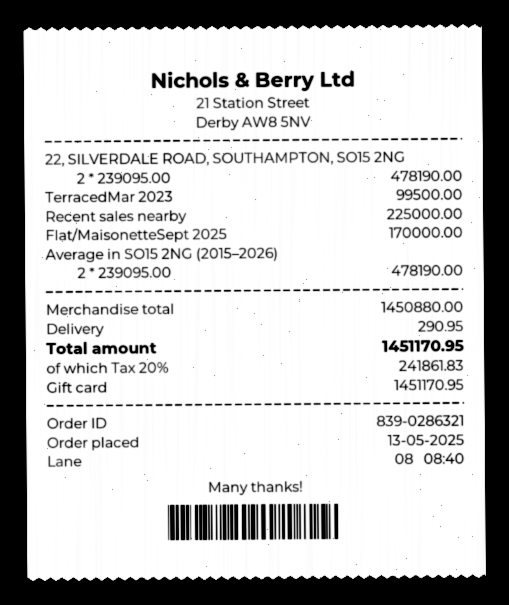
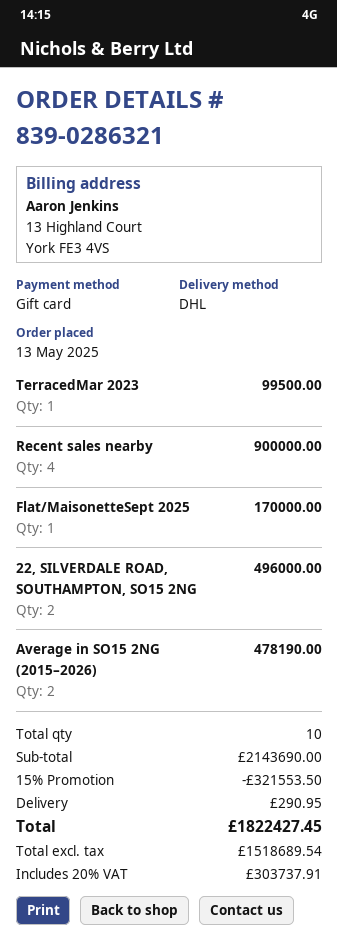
22, SILVERDALE ROAD, SOUTHAMPTON, SO15 2NG: 2 for 478190.00 -> 2 for 496000.00
Recent sales nearby: 1 for 225000.00 -> 4 for 900000.00
subtotal: 1450880.00 -> 2143690.00
discount: none -> 15% = 321553.50
tax: 20% = 241861.83 -> 20% = 303737.91
total: 1451170.95 -> 1822427.45

